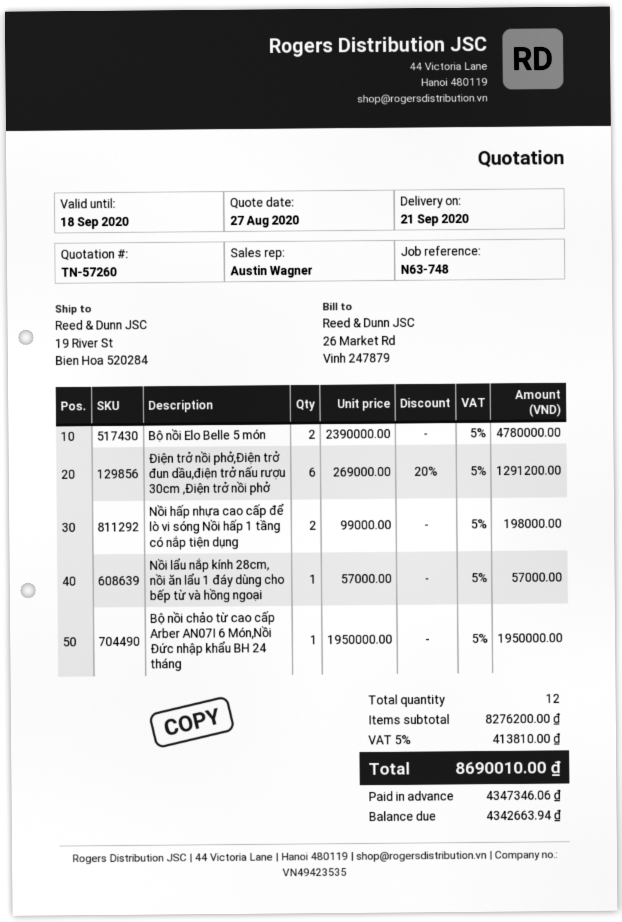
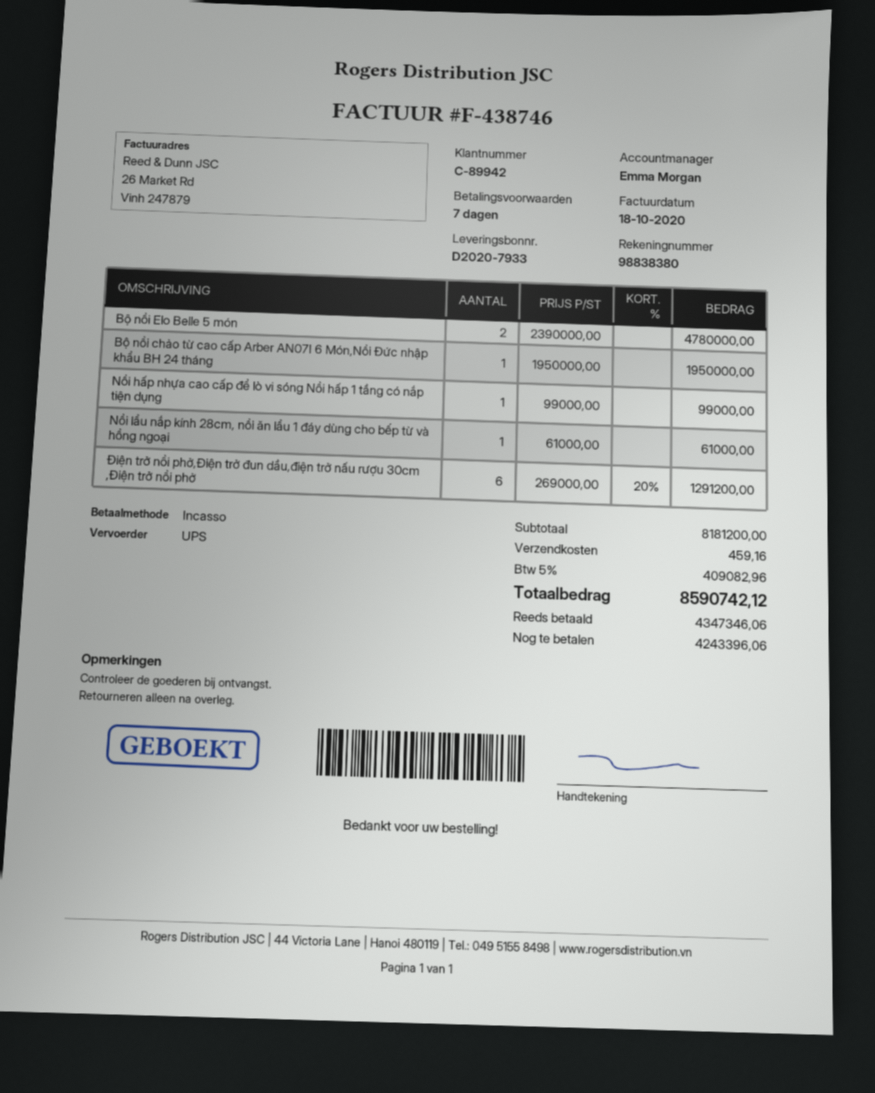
sales rep: Austin Wagner -> Emma Morgan
Nồi hấp nhựa cao cấp để lò vi sóng Nồi hấp 1 tầng có nắp tiện dụng: 2 x 99000.00 = 198000.00 -> 1 x 99000.00 = 99000.00
Nồi lẩu nắp kính 28cm, nồi ăn lẩu 1 đáy dùng cho bếp từ và hồng ngoại: 1 x 57000.00 = 57000.00 -> 1 x 61000.00 = 61000.00
subtotal: 8276200.00 -> 8181200.00
shipping: none -> 459.16
tax: 5% = 413810.00 -> 5% = 409082.96
total: 8690010.00 -> 8590742.12
balance: 4342663.94 -> 4243396.06

